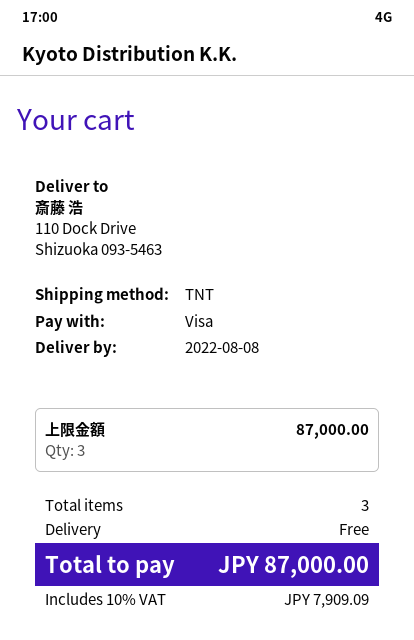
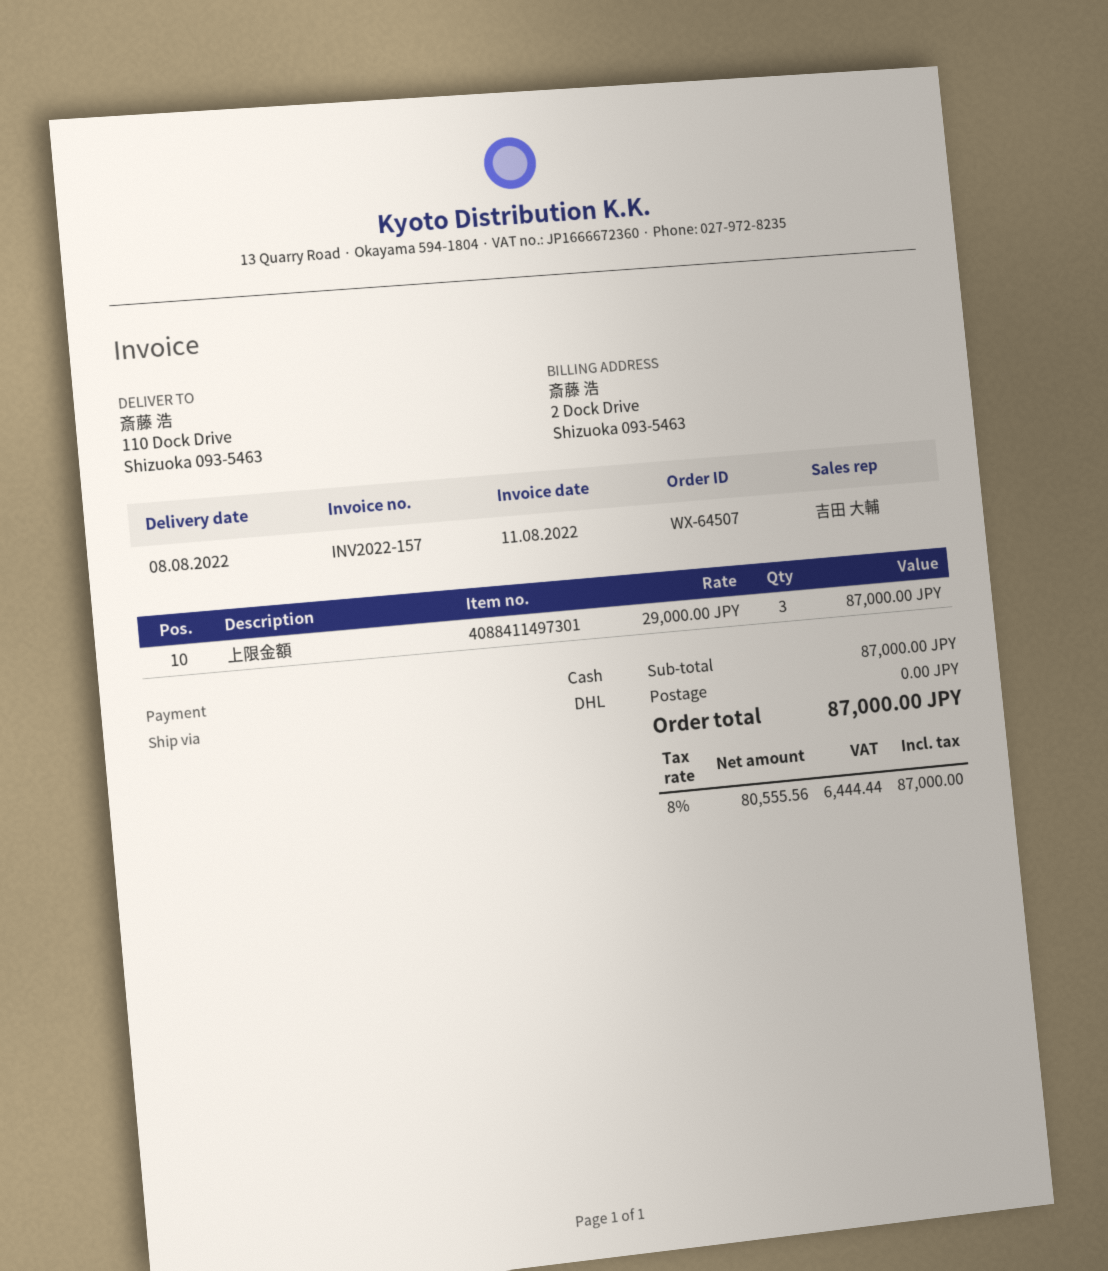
payment method: Visa -> cash
shipping method: TNT -> DHL
tax: 10% = 7909.09 -> 8% = 6444.44

